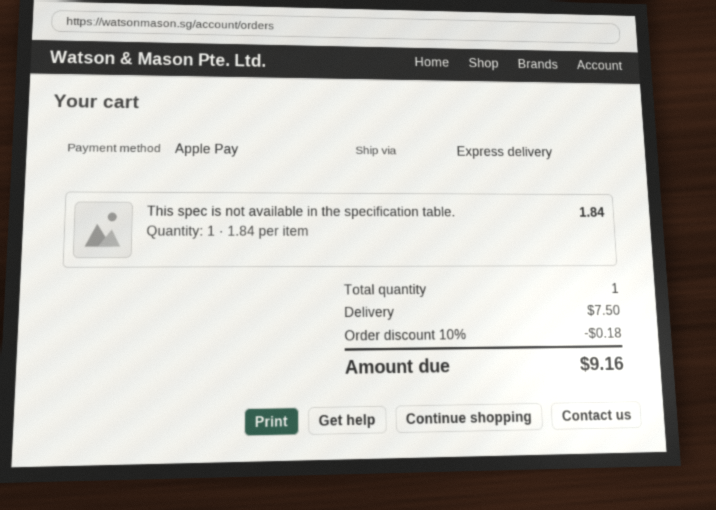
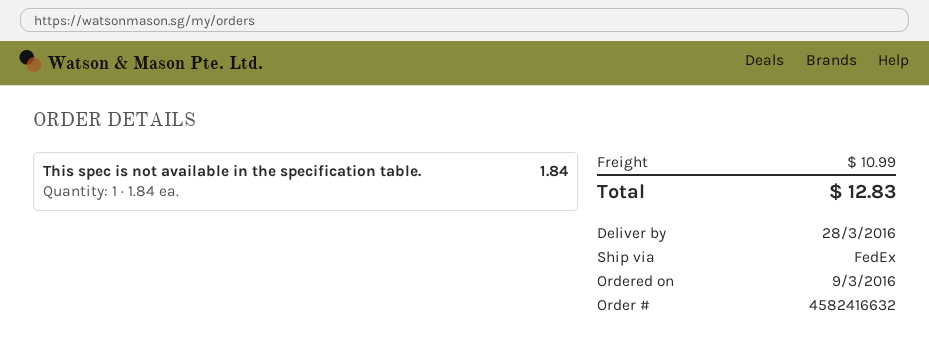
shipping method: express -> FedEx
discount: 10% = 0.18 -> none
shipping: 7.50 -> 10.99
total: 9.16 -> 12.83

